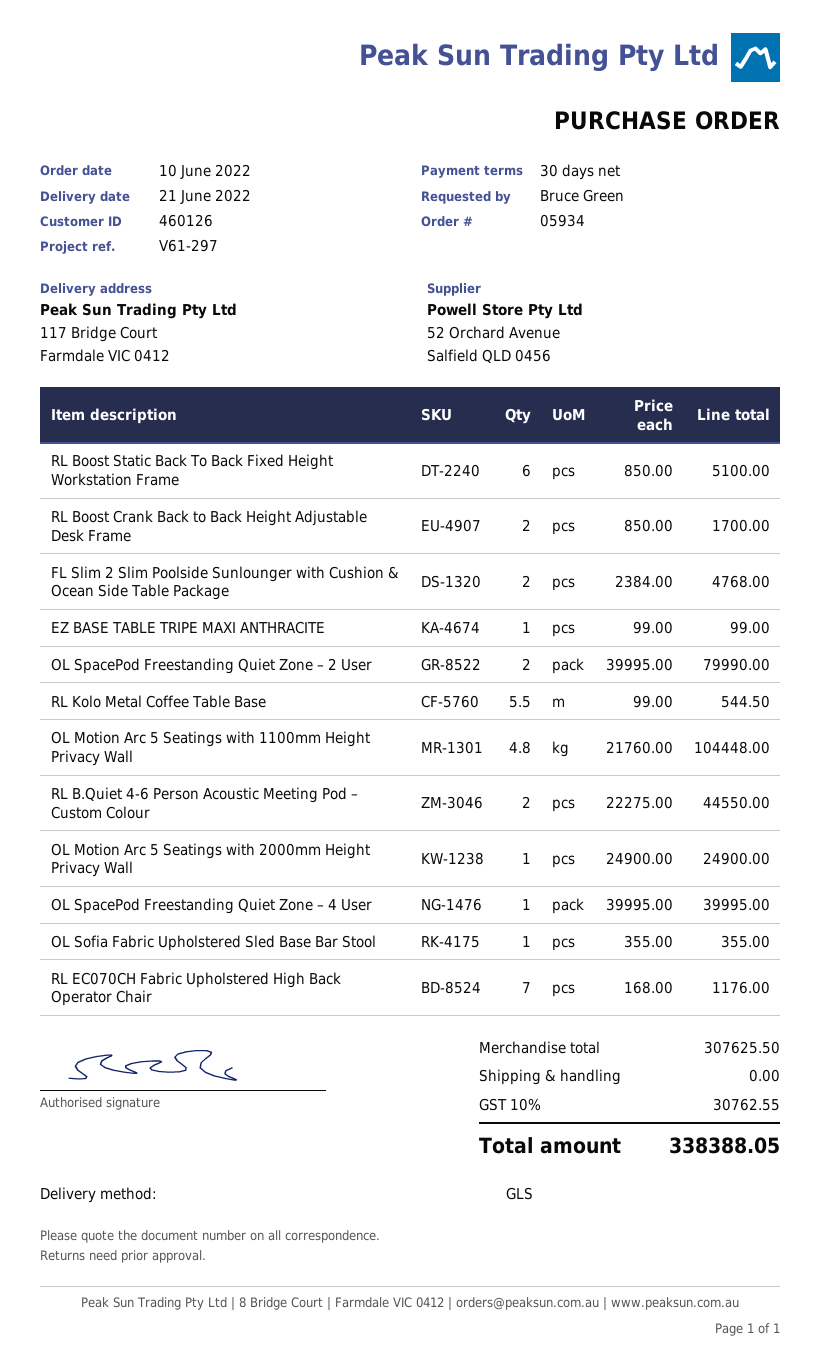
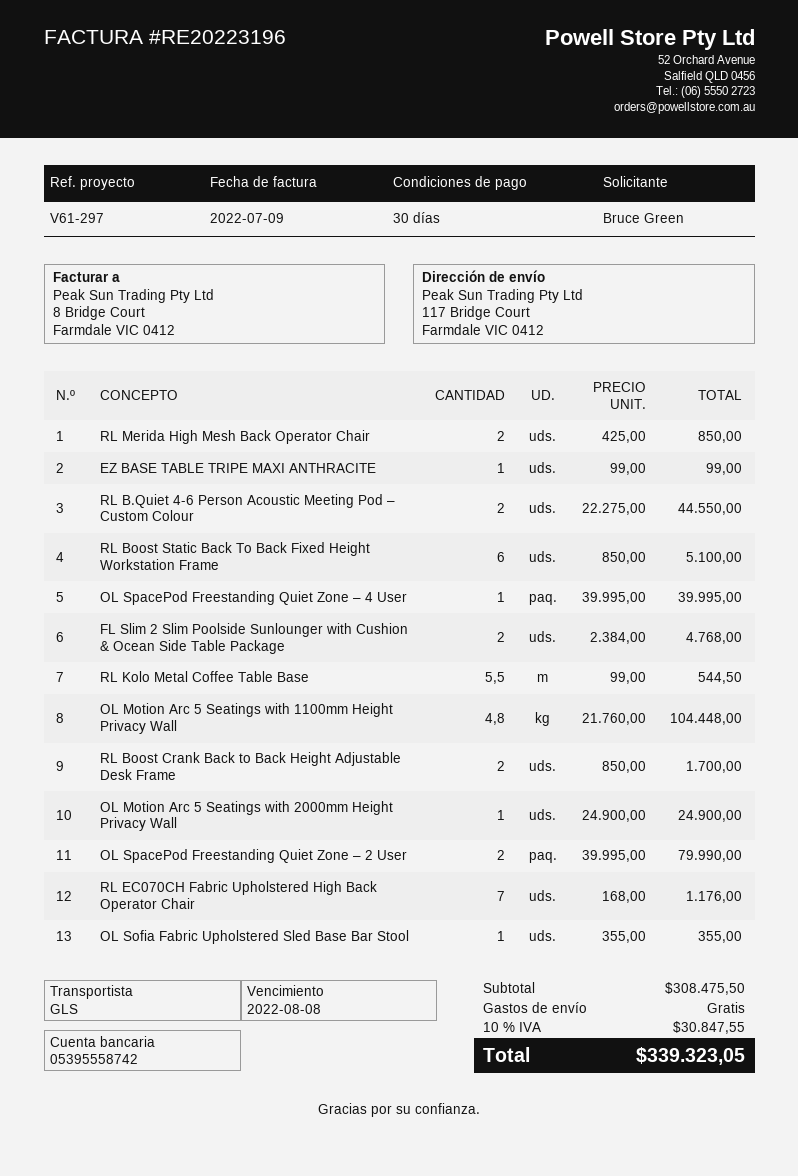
RL Merida High Mesh Back Operator Chair: none -> 2 x 425.00 = 850.00
subtotal: 307625.50 -> 308475.50
tax: 10% = 30762.55 -> 10% = 30847.55
total: 338388.05 -> 339323.05

